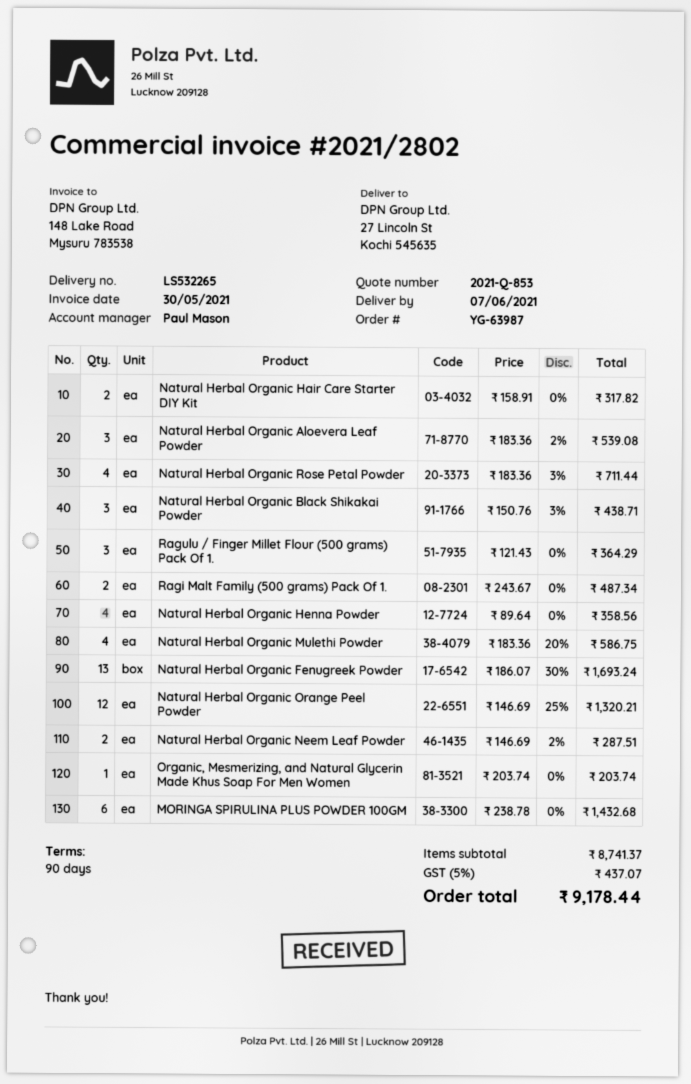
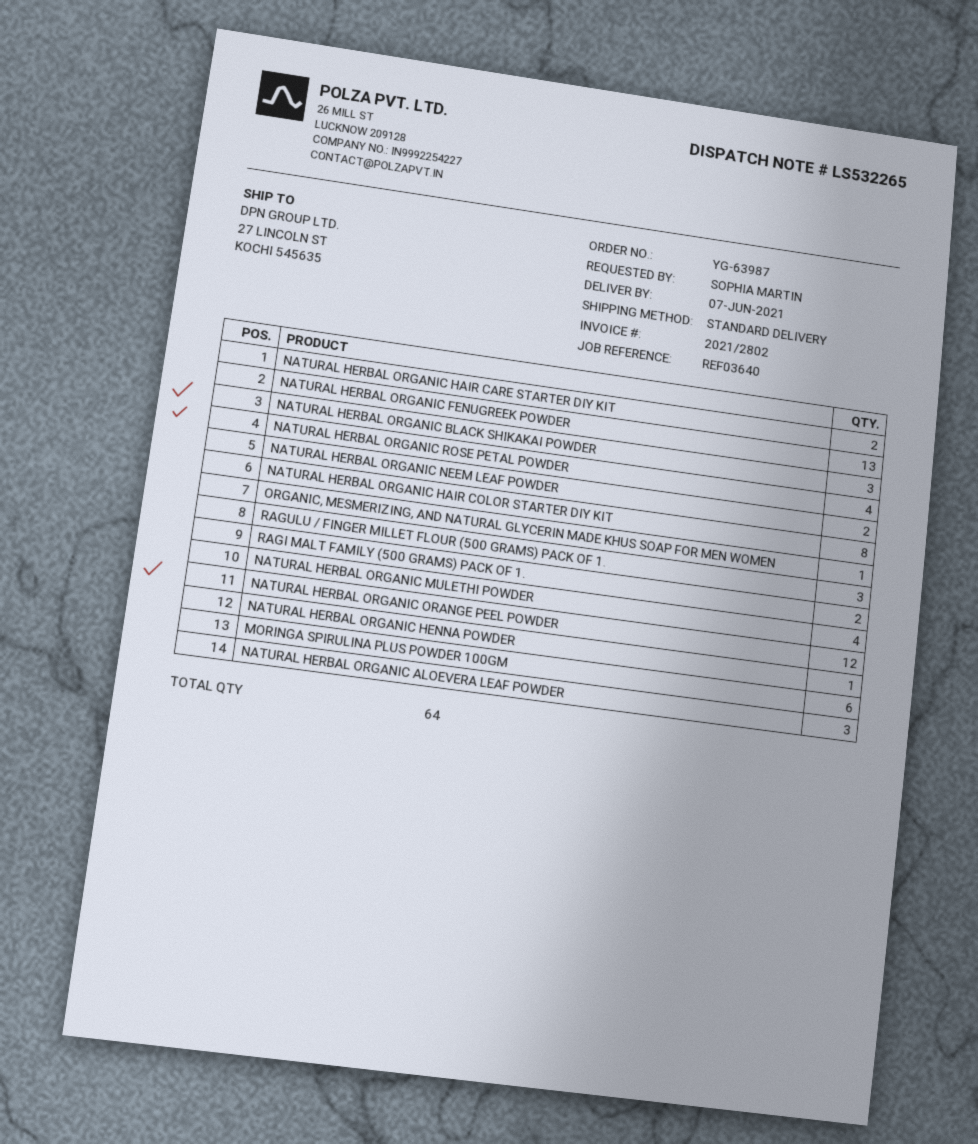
Natural Herbal Organic Henna Powder: 4 -> 1
NATURAL HERBAL ORGANIC HAIR COLOR STARTER DIY KIT: none -> 8

